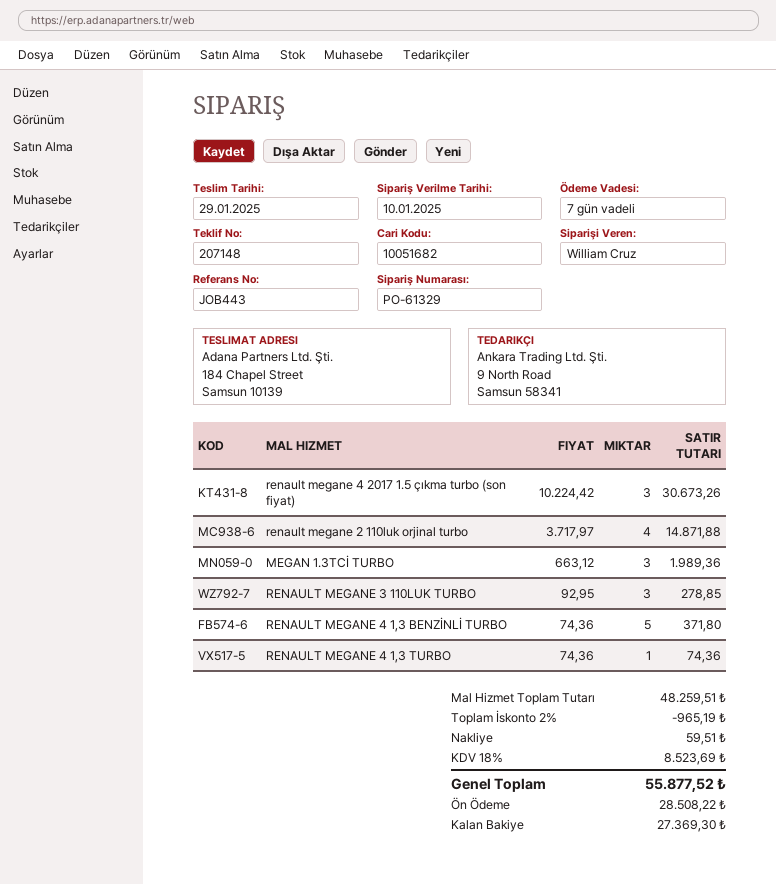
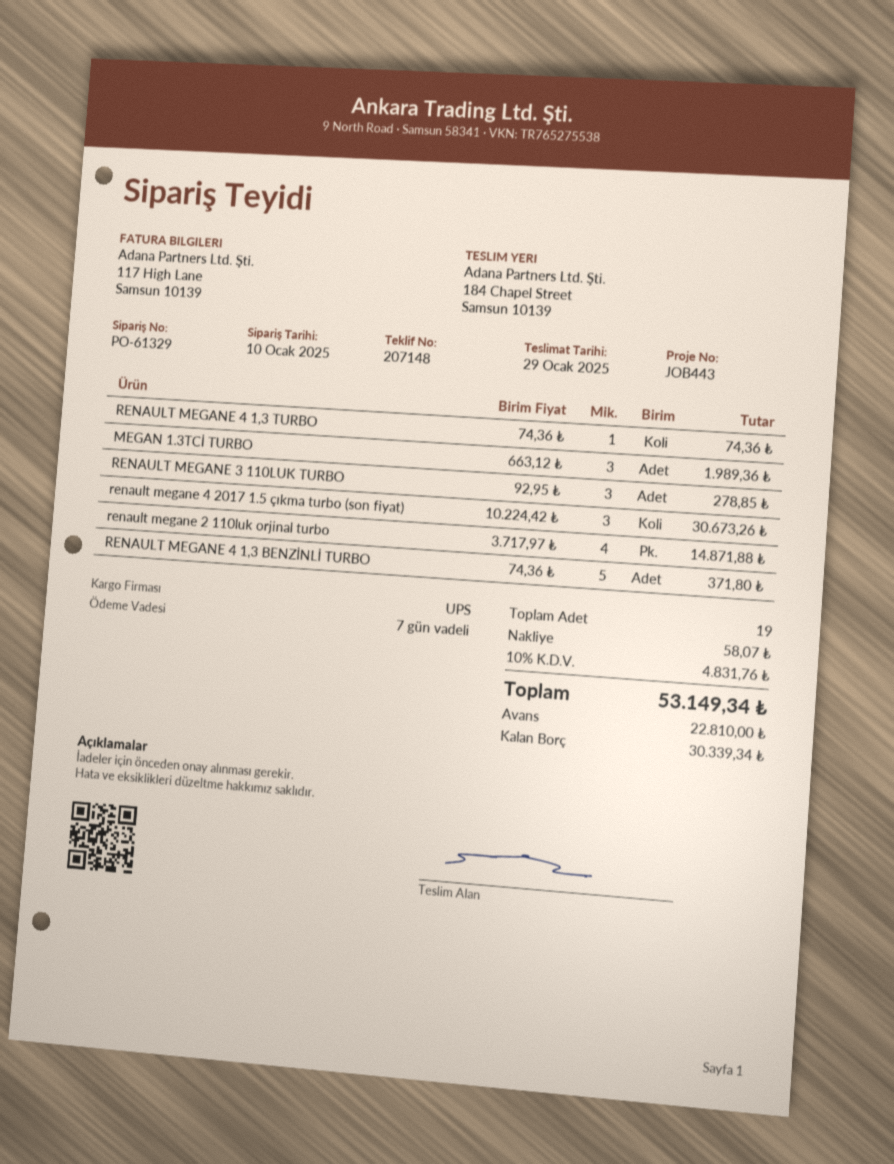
discount: 2% = 965.19 -> none
shipping: 59.51 -> 58.07
tax: 18% = 8523.69 -> 10% = 4831.76
total: 55877.52 -> 53149.34
deposit: 28508.22 -> 22810.00
balance: 27369.30 -> 30339.34

